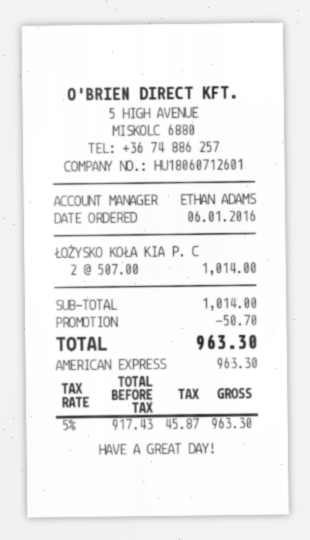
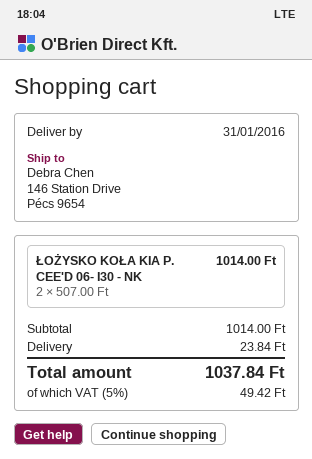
discount: 50.70 -> none
shipping: none -> 23.84
tax: 5% = 45.87 -> 5% = 49.42
total: 963.30 -> 1037.84

